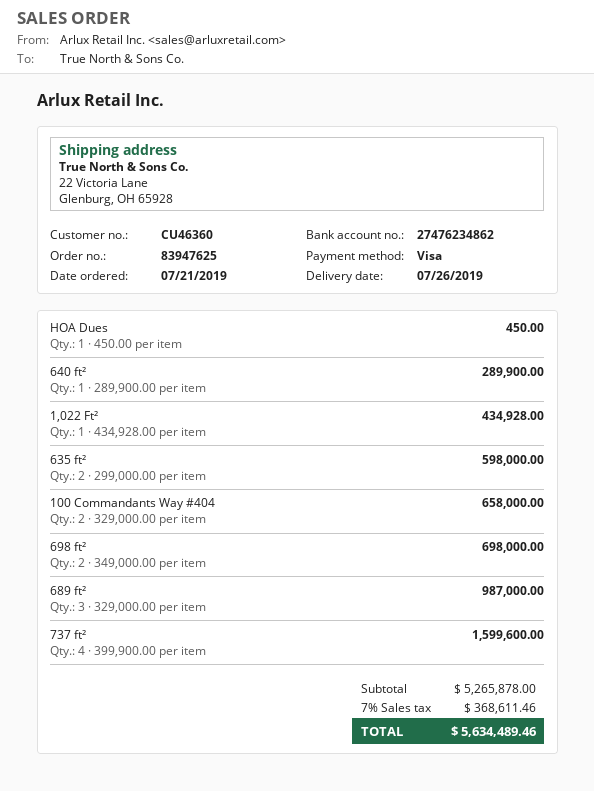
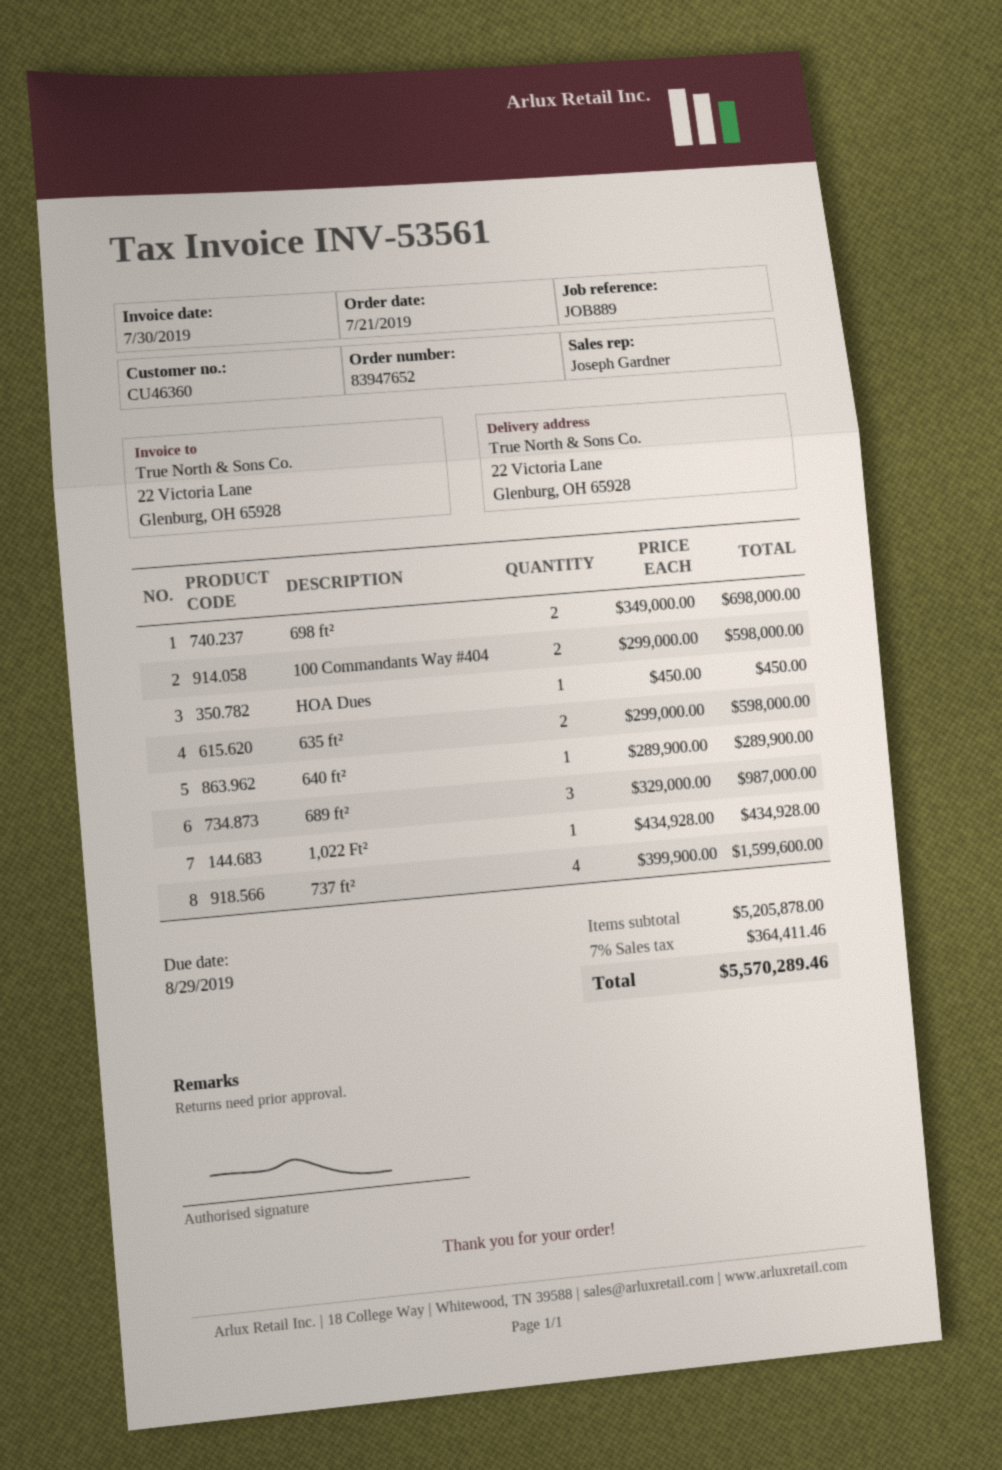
order number: 83947625 -> 83947652
100 Commandants Way #404: 2 x 329000.00 = 658000.00 -> 2 x 299000.00 = 598000.00
subtotal: 5265878.00 -> 5205878.00
tax: 7% = 368611.46 -> 7% = 364411.46
total: 5634489.46 -> 5570289.46

